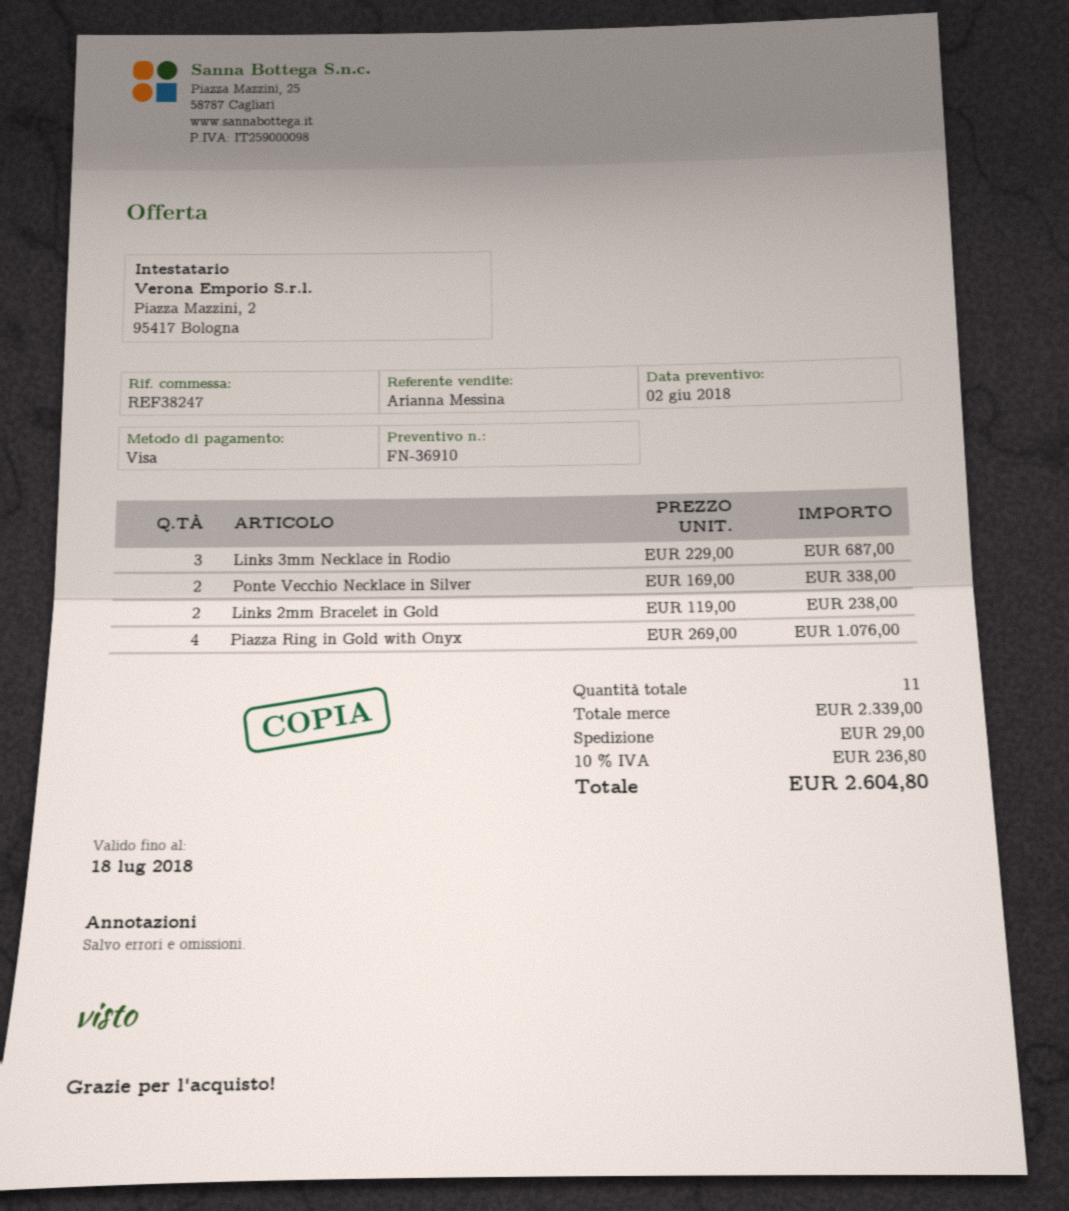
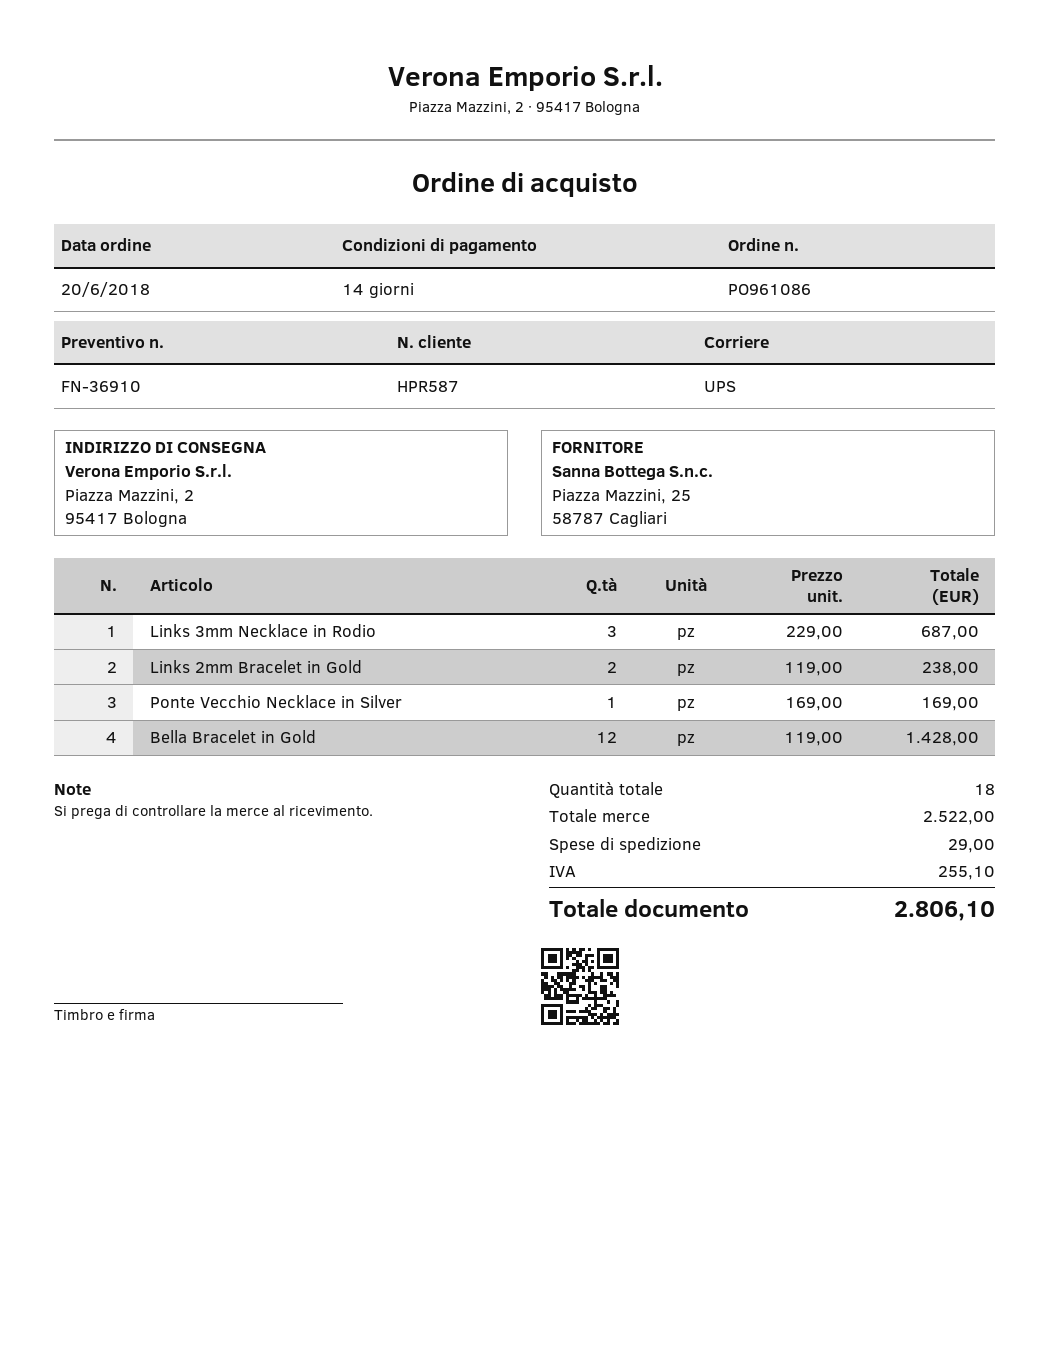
Ponte Vecchio Necklace in Silver: 2 x 169.00 = 338.00 -> 1 x 169.00 = 169.00
Piazza Ring in Gold with Onyx: 4 x 269.00 = 1076.00 -> none
Bella Bracelet in Gold: none -> 12 x 119.00 = 1428.00
total quantity: 11 -> 18
subtotal: 2339.00 -> 2522.00
tax: 236.80 -> 255.10
total: 2604.80 -> 2806.10

